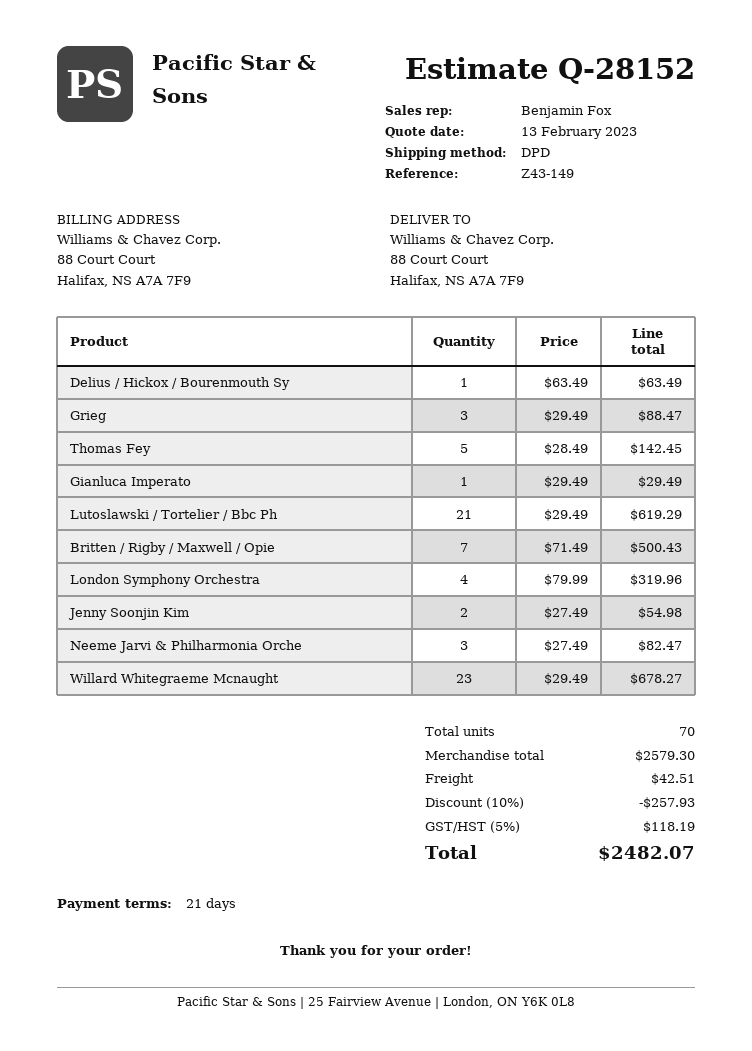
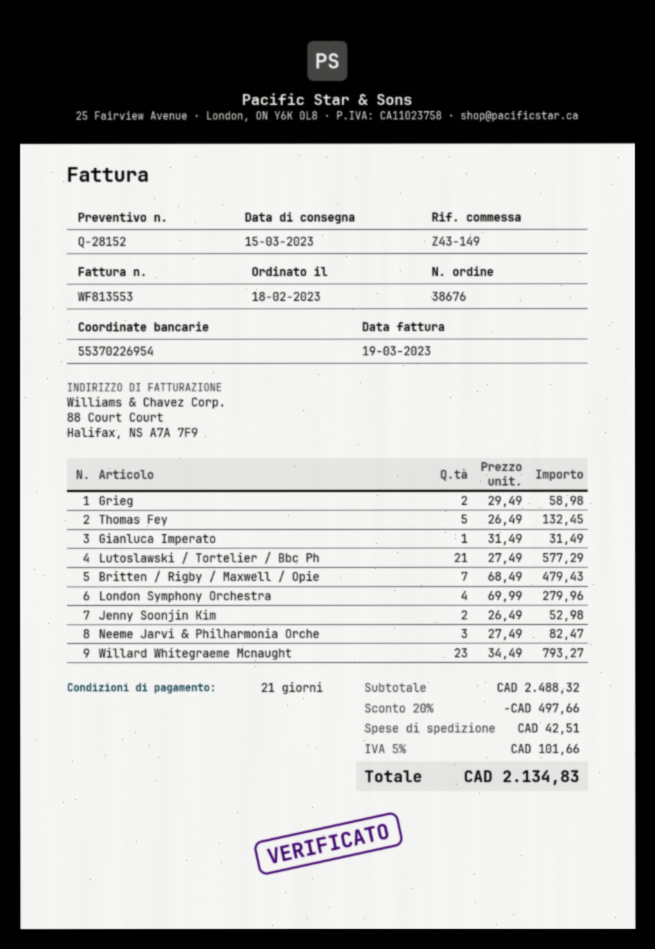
Delius / Hickox / Bourenmouth Sy: 1 x 63.49 = 63.49 -> none
Grieg: 3 x 29.49 = 88.47 -> 2 x 29.49 = 58.98
Thomas Fey: 5 x 28.49 = 142.45 -> 5 x 26.49 = 132.45
Gianluca Imperato: 1 x 29.49 = 29.49 -> 1 x 31.49 = 31.49
Lutoslawski / Tortelier / Bbc Ph: 21 x 29.49 = 619.29 -> 21 x 27.49 = 577.29
Britten / Rigby / Maxwell / Opie: 7 x 71.49 = 500.43 -> 7 x 68.49 = 479.43
London Symphony Orchestra: 4 x 79.99 = 319.96 -> 4 x 69.99 = 279.96
Jenny Soonjin Kim: 2 x 27.49 = 54.98 -> 2 x 26.49 = 52.98
Willard Whitegraeme Mcnaught: 23 x 29.49 = 678.27 -> 23 x 34.49 = 793.27
subtotal: 2579.30 -> 2488.32
discount: 10% = 257.93 -> 20% = 497.66
tax: 5% = 118.19 -> 5% = 101.66
total: 2482.07 -> 2134.83

